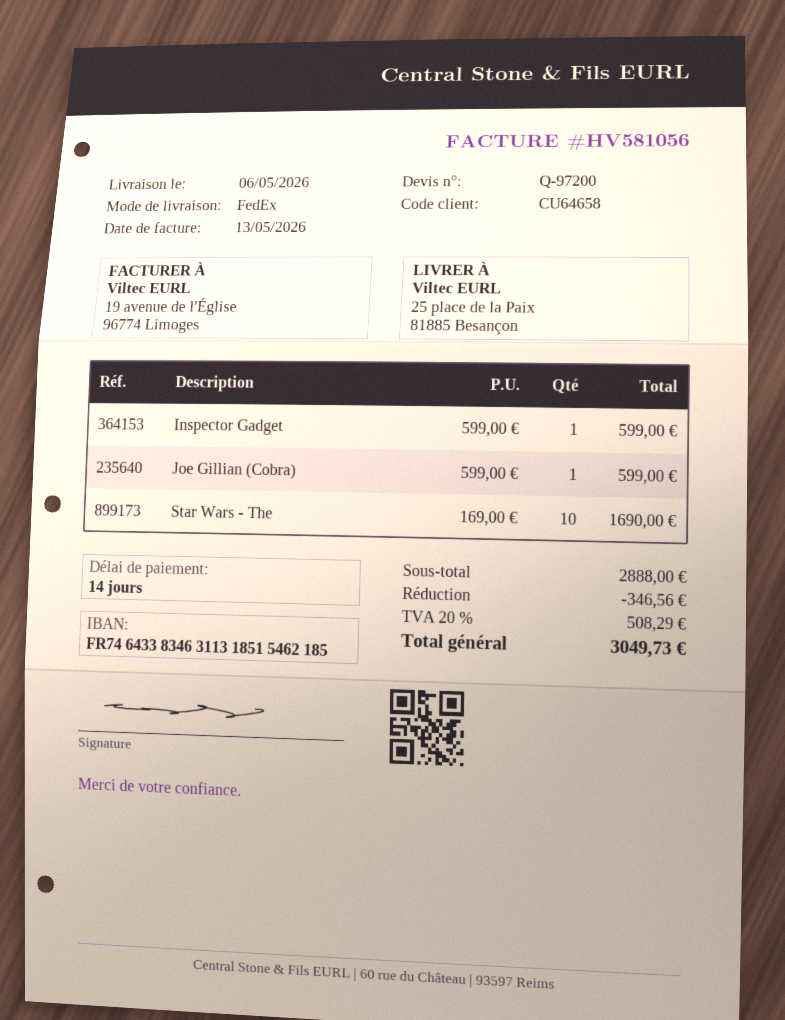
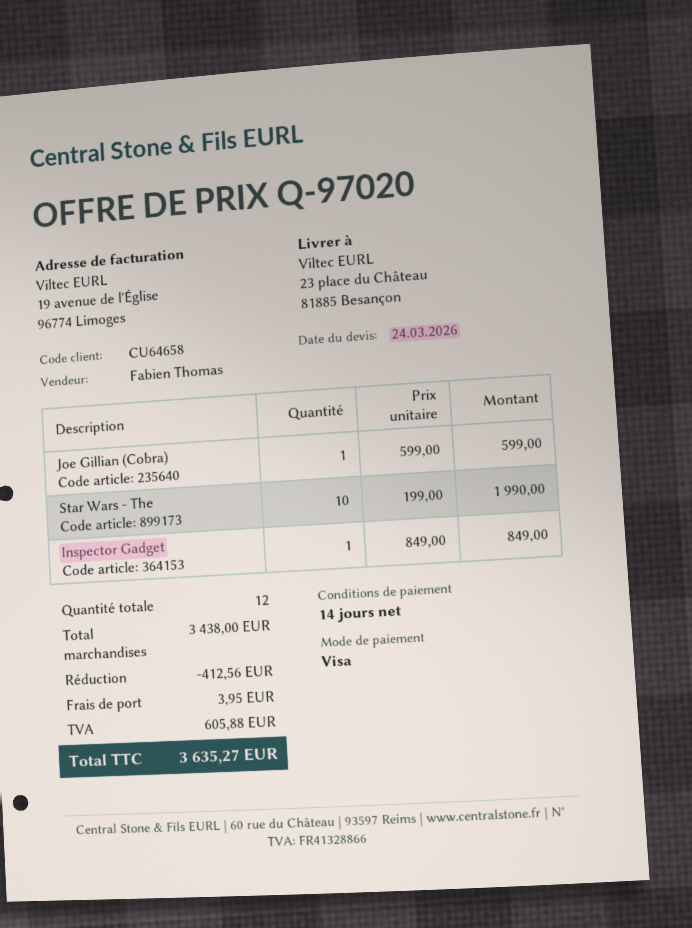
quote number: Q-97200 -> Q-97020
ship to: 25 place de la Paix, 81885 Besançon -> 23 place du Château, 81885 Besançon
Inspector Gadget: 1 x 599.00 = 599.00 -> 1 x 849.00 = 849.00
Star Wars - The: 10 x 169.00 = 1690.00 -> 10 x 199.00 = 1990.00
subtotal: 2888.00 -> 3438.00
discount: 346.56 -> 412.56
shipping: none -> 3.95
tax: 508.29 -> 605.88
total: 3049.73 -> 3635.27

